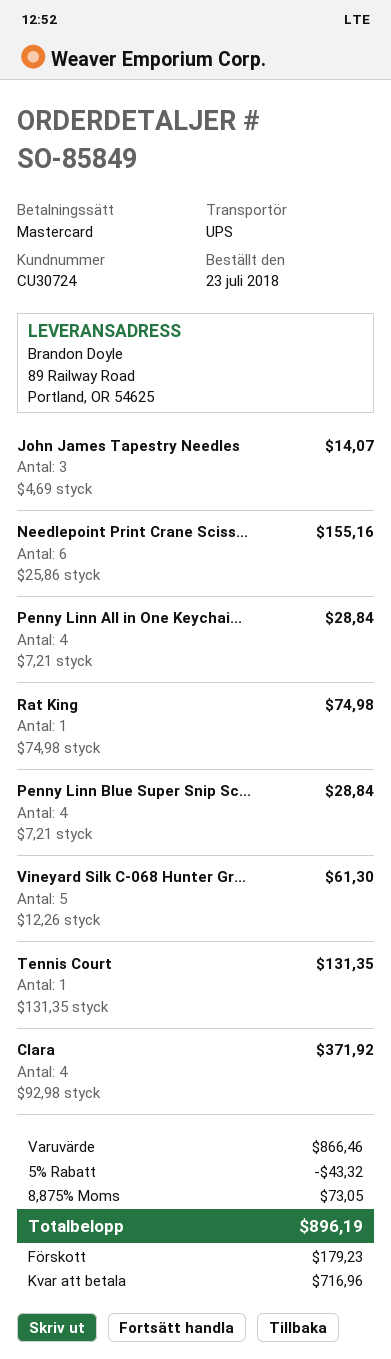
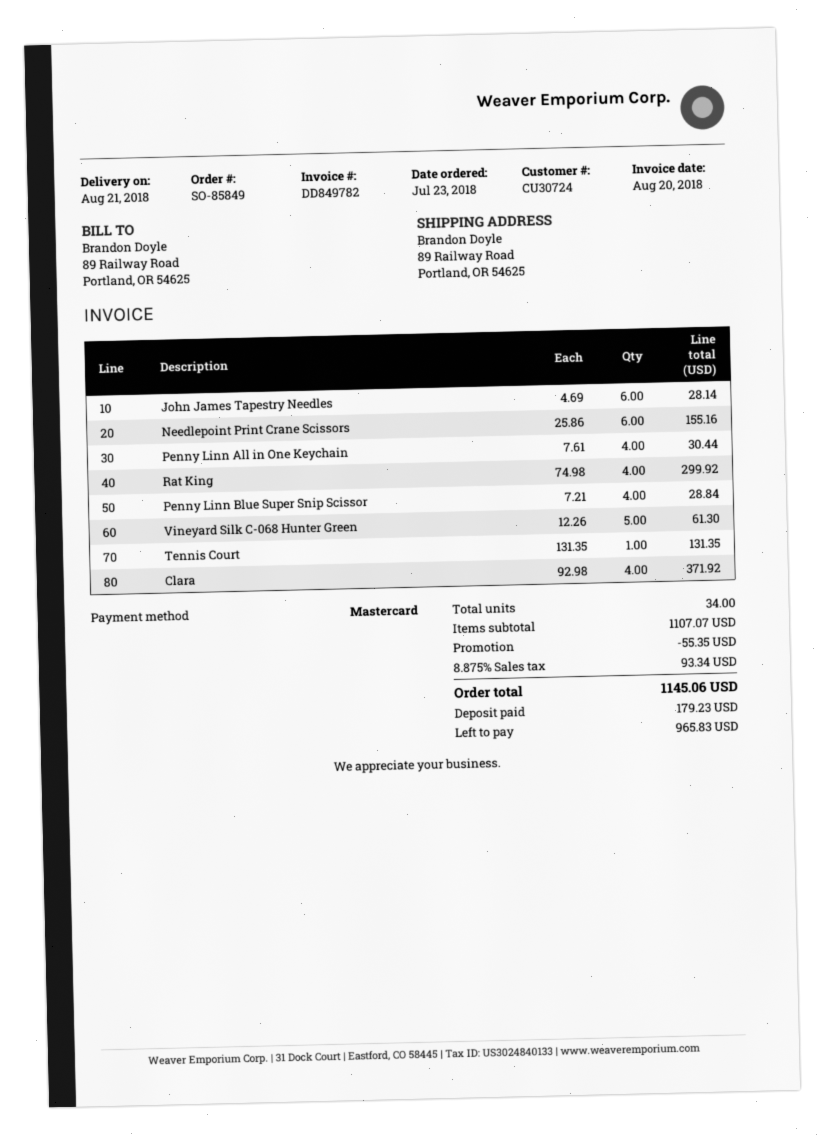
John James Tapestry Needles: 3 x 4.69 = 14.07 -> 6 x 4.69 = 28.14
Penny Linn All in One Keychai...: 4 x 7.21 = 28.84 -> 4 x 7.61 = 30.44
Rat King: 1 x 74.98 = 74.98 -> 4 x 74.98 = 299.92
subtotal: 866.46 -> 1107.07
discount: 43.32 -> 55.35
tax: 8.875% = 73.05 -> 8.875% = 93.34
total: 896.19 -> 1145.06
balance: 716.96 -> 965.83

